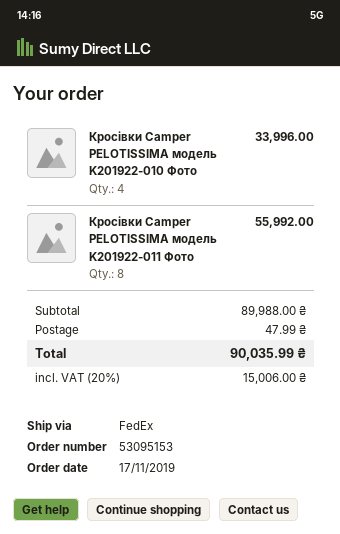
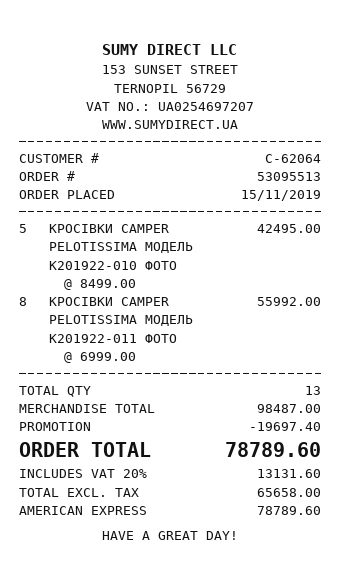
order number: 53095153 -> 53095513
order date: 2019-11-17 -> 2019-11-15
Кросівки Camper PELOTISSIMA модель K201922-010 Фото: 4 for 33996.00 -> 5 for 42495.00
subtotal: 89988.00 -> 98487.00
discount: none -> 19697.40
shipping: 47.99 -> none
tax: 20% = 15006.00 -> 20% = 13131.60
total: 90035.99 -> 78789.60

